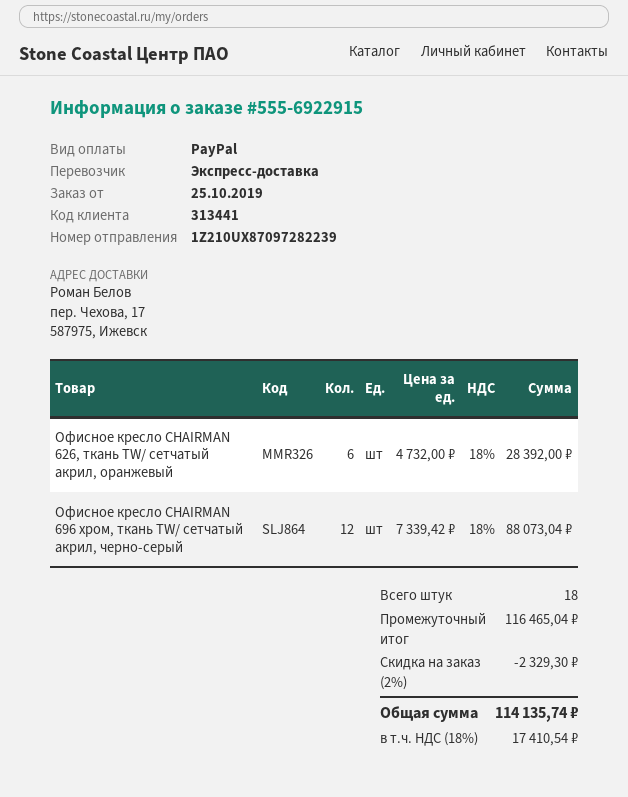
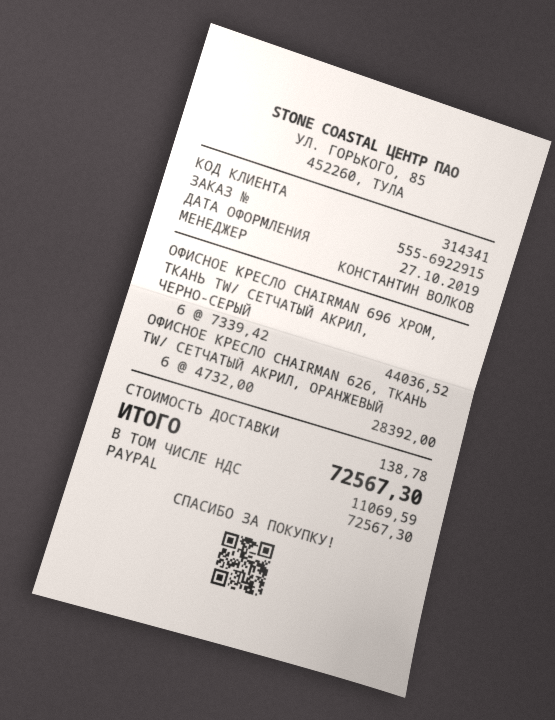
order date: 2019-10-25 -> 2019-10-27
customer number: 313441 -> 314341
Офисное кресло CHAIRMAN 696 хром, ткань TW/ сетчатый акрил, черно-серый: 12 x 7339.42 = 88073.04 -> 6 x 7339.42 = 44036.52
discount: 2% = 2329.30 -> none
shipping: none -> 138.78
tax: 17410.54 -> 11069.59
total: 114135.74 -> 72567.30

